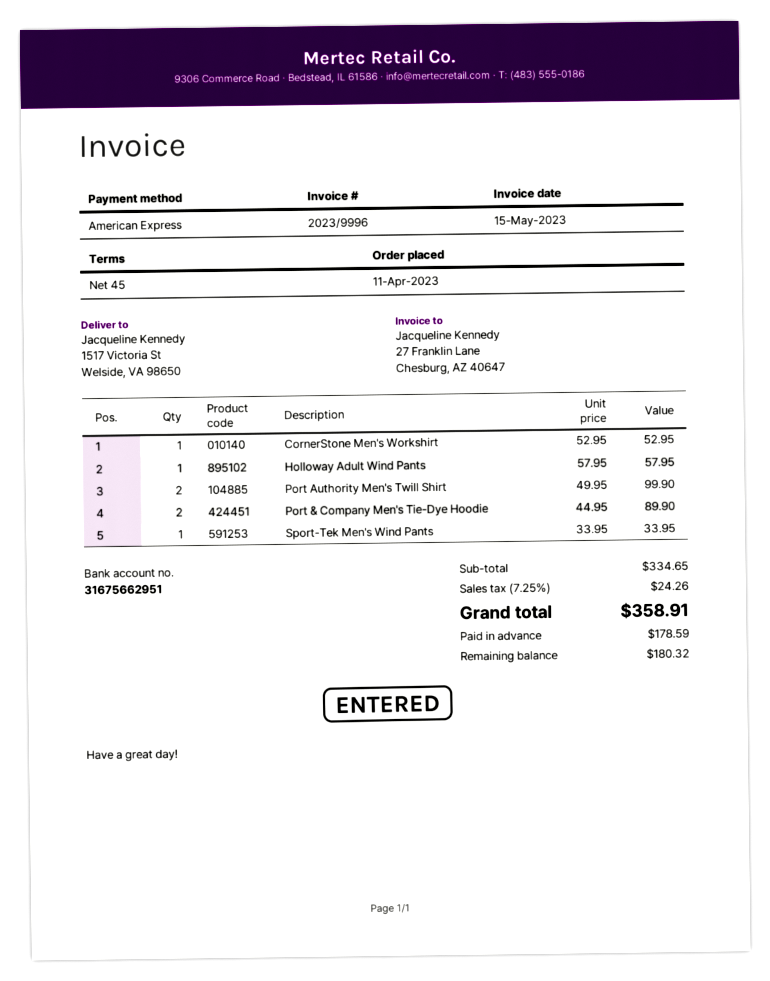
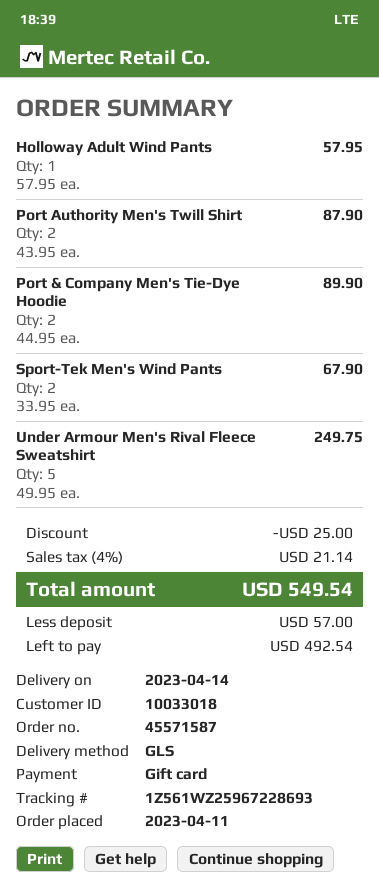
payment method: American Express -> gift card
CornerStone Men's Workshirt: 1 x 52.95 = 52.95 -> none
Port Authority Men's Twill Shirt: 2 x 49.95 = 99.90 -> 2 x 43.95 = 87.90
Sport-Tek Men's Wind Pants: 1 x 33.95 = 33.95 -> 2 x 33.95 = 67.90
Under Armour Men's Rival Fleece Sweatshirt: none -> 5 x 49.95 = 249.75
discount: none -> 25.00
tax: 7.25% = 24.26 -> 4% = 21.14
total: 358.91 -> 549.54
deposit: 178.59 -> 57.00
balance: 180.32 -> 492.54

